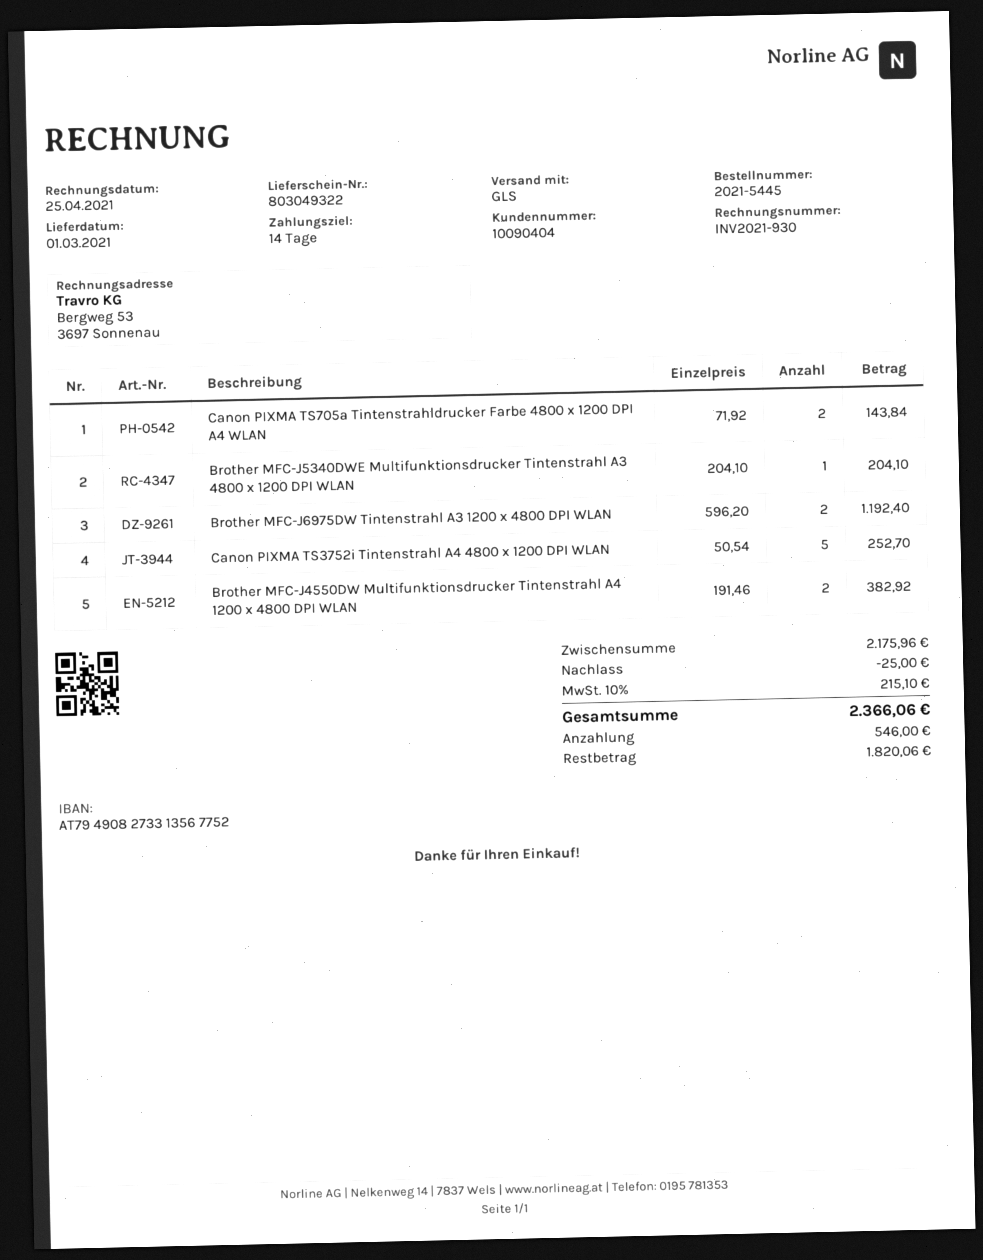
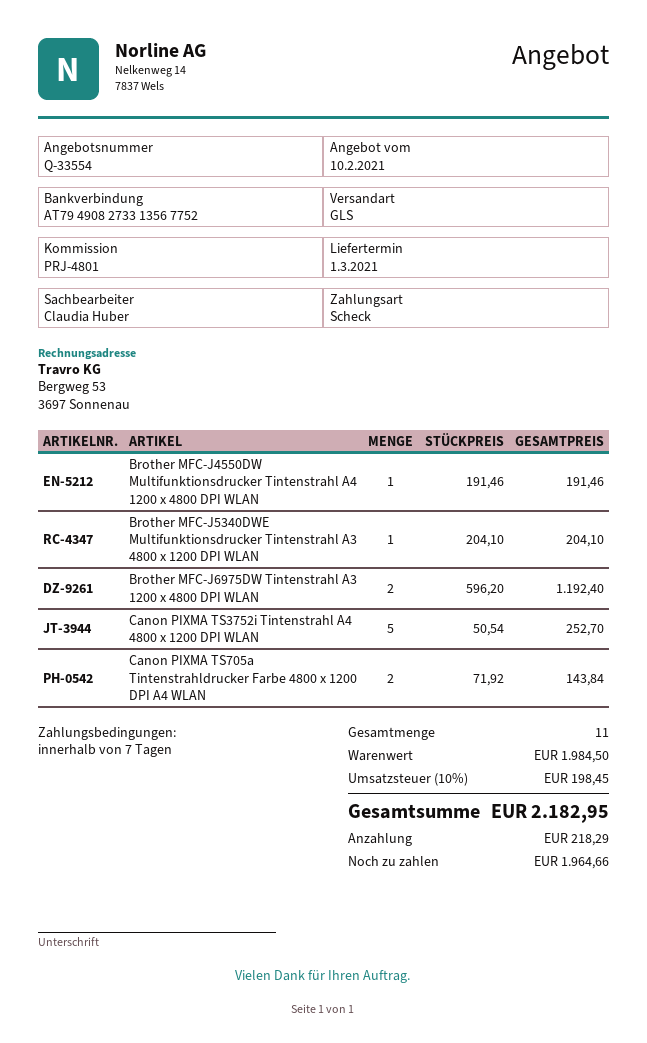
payment terms: 14 days -> 7 days
Brother MFC-J4550DW Multifunktionsdrucker Tintenstrahl A4 1200 x 4800 DPI WLAN: 2 x 191.46 = 382.92 -> 1 x 191.46 = 191.46
subtotal: 2175.96 -> 1984.50
discount: 25.00 -> none
tax: 10% = 215.10 -> 10% = 198.45
total: 2366.06 -> 2182.95
deposit: 546.00 -> 218.29
balance: 1820.06 -> 1964.66

